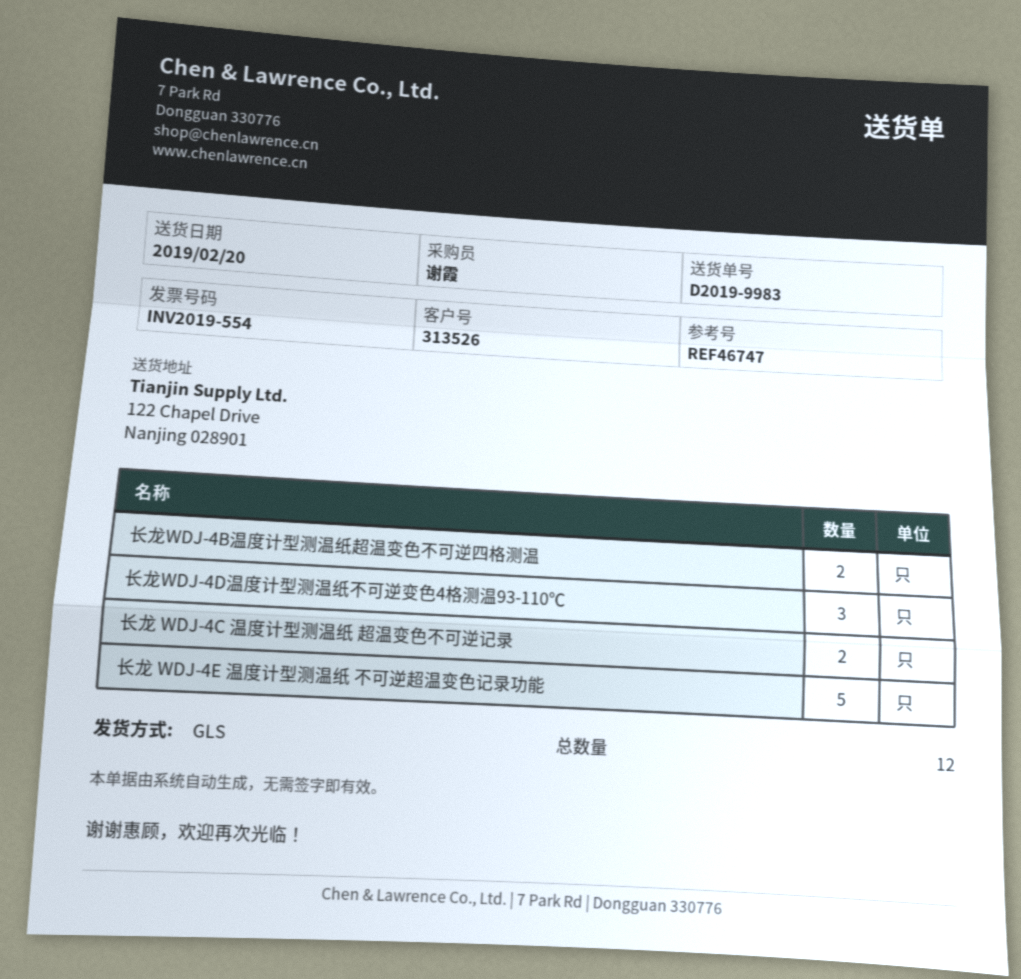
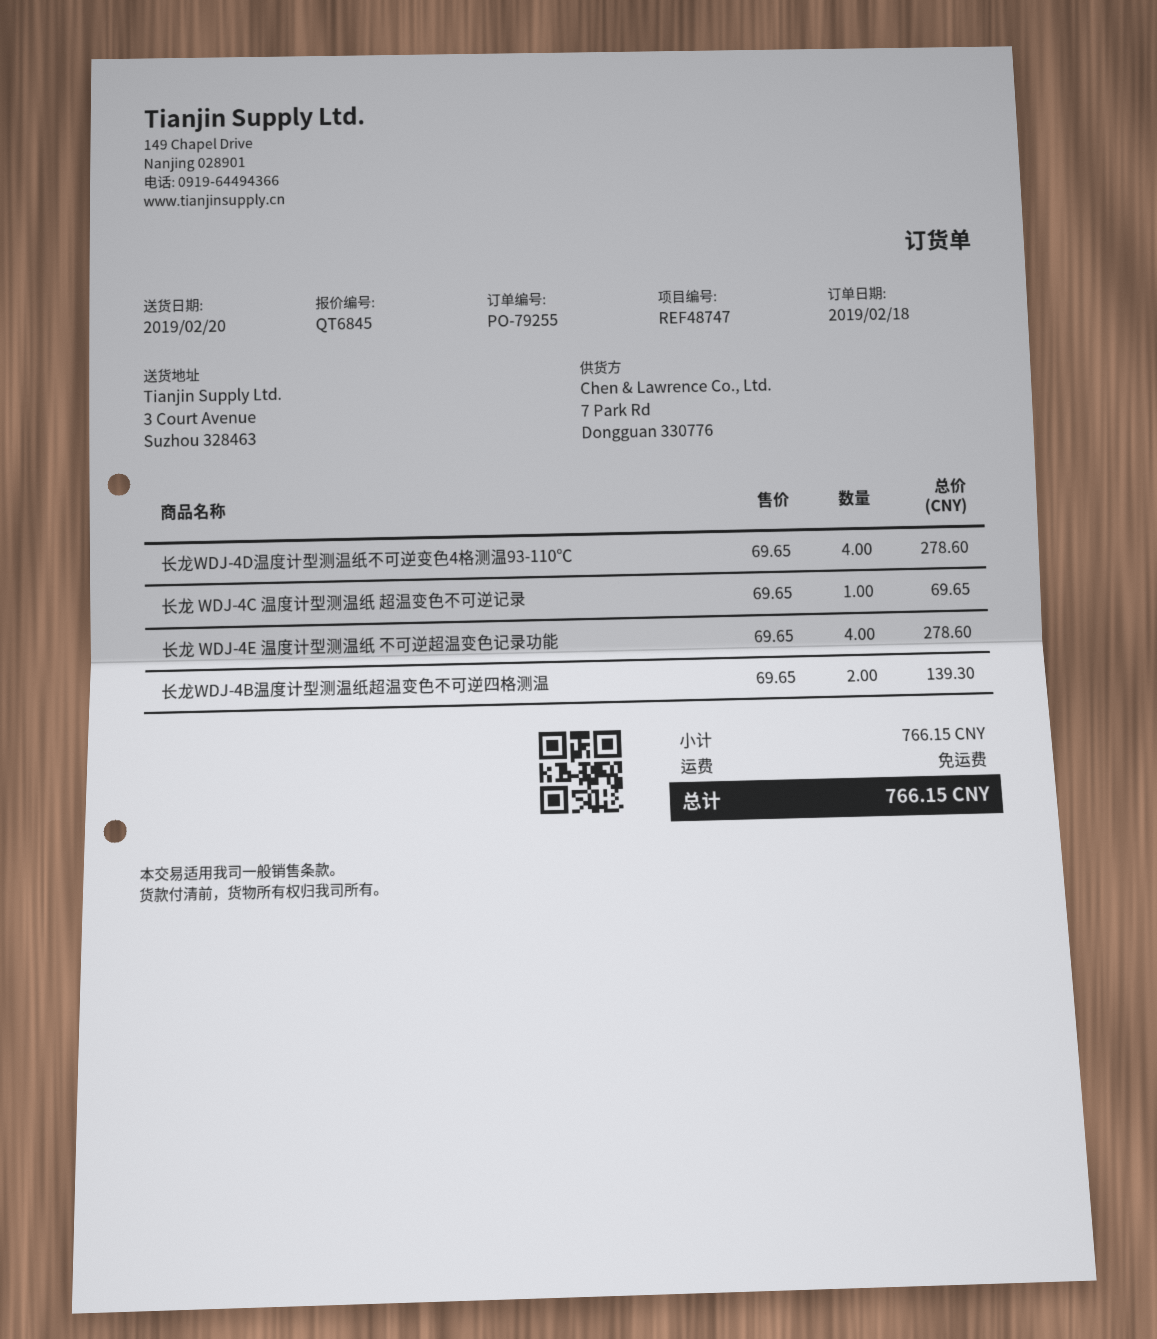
reference: REF46747 -> REF48747
ship to: 122 Chapel Drive, Nanjing 028901 -> 3 Court Avenue, Suzhou 328463
长龙WDJ-4D温度计型测温纸不可逆变色4格测温93-110℃: 3 -> 4
长龙 WDJ-4C 温度计型测温纸 超温变色不可逆记录: 2 -> 1
长龙 WDJ-4E 温度计型测温纸 不可逆超温变色记录功能: 5 -> 4

